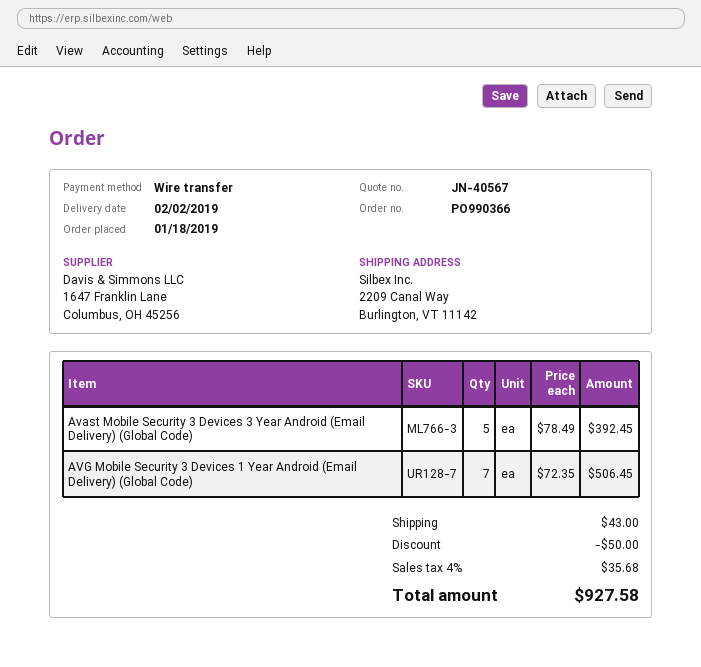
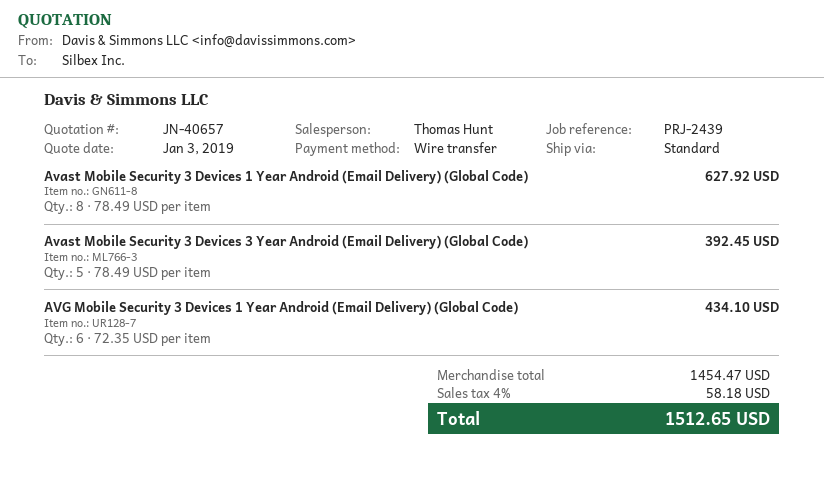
quote number: JN-40567 -> JN-40657
AVG Mobile Security 3 Devices 1 Year Android (Email Delivery) (Global Code): 7 x 72.35 = 506.45 -> 6 x 72.35 = 434.10
Avast Mobile Security 3 Devices 1 Year Android (Email Delivery) (Global Code): none -> 8 x 78.49 = 627.92
discount: 50.00 -> none
shipping: 43.00 -> none
tax: 4% = 35.68 -> 4% = 58.18
total: 927.58 -> 1512.65

